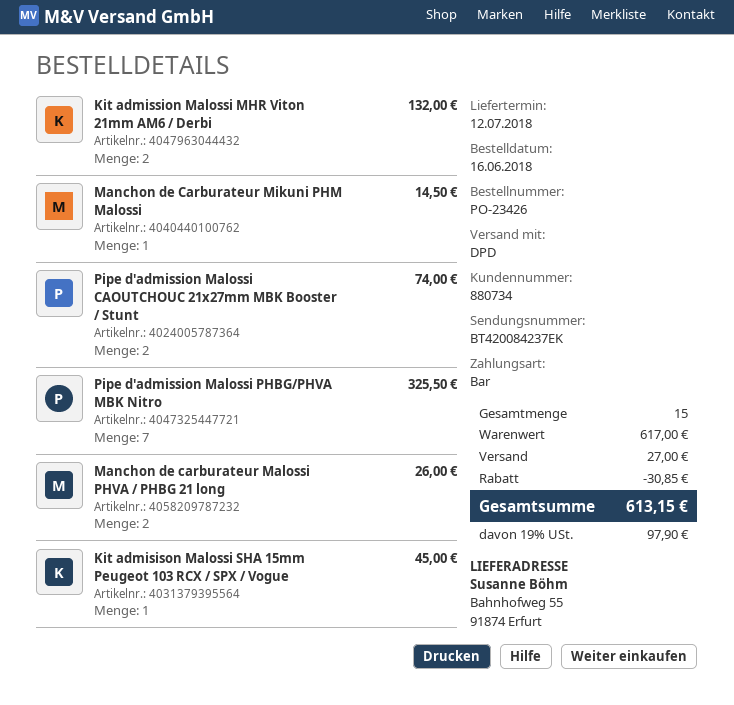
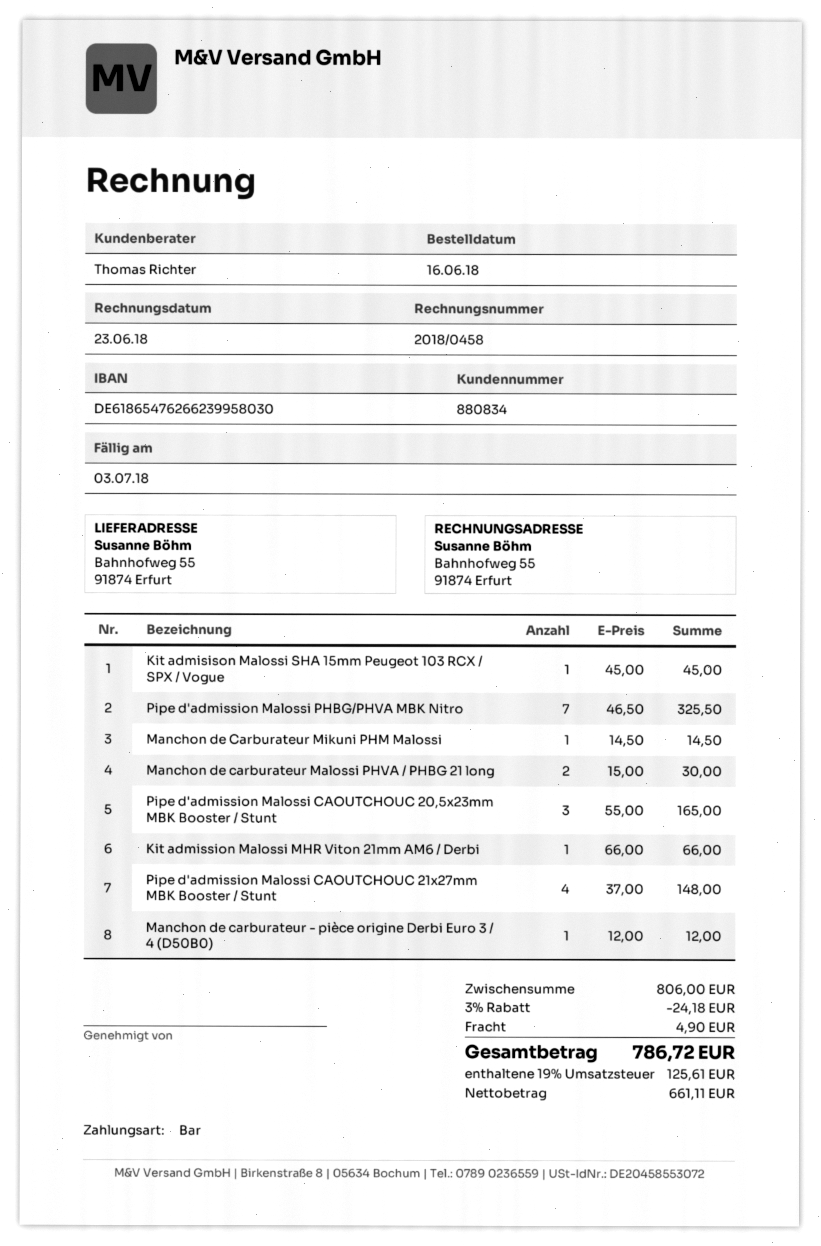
customer number: 880734 -> 880834
Kit admission Malossi MHR Viton 21mm AM6 / Derbi: 2 for 132.00 -> 1 for 66.00
Pipe d'admission Malossi CAOUTCHOUC 21x27mm MBK Booster / Stunt: 2 for 74.00 -> 4 for 148.00
Manchon de carburateur Malossi PHVA / PHBG 21 long: 2 for 26.00 -> 2 for 30.00
Pipe d'admission Malossi CAOUTCHOUC 20,5x23mm MBK Booster / Stunt: none -> 3 for 165.00
Manchon de carburateur - pièce origine Derbi Euro 3 / 4 (D50B0): none -> 1 for 12.00
subtotal: 617.00 -> 806.00
discount: 30.85 -> 24.18
shipping: 27.00 -> 4.90
tax: 19% = 97.90 -> 19% = 125.61
total: 613.15 -> 786.72

